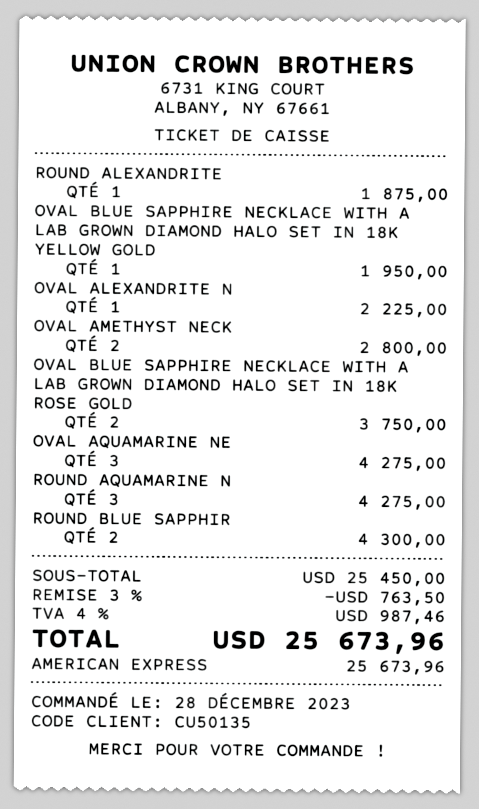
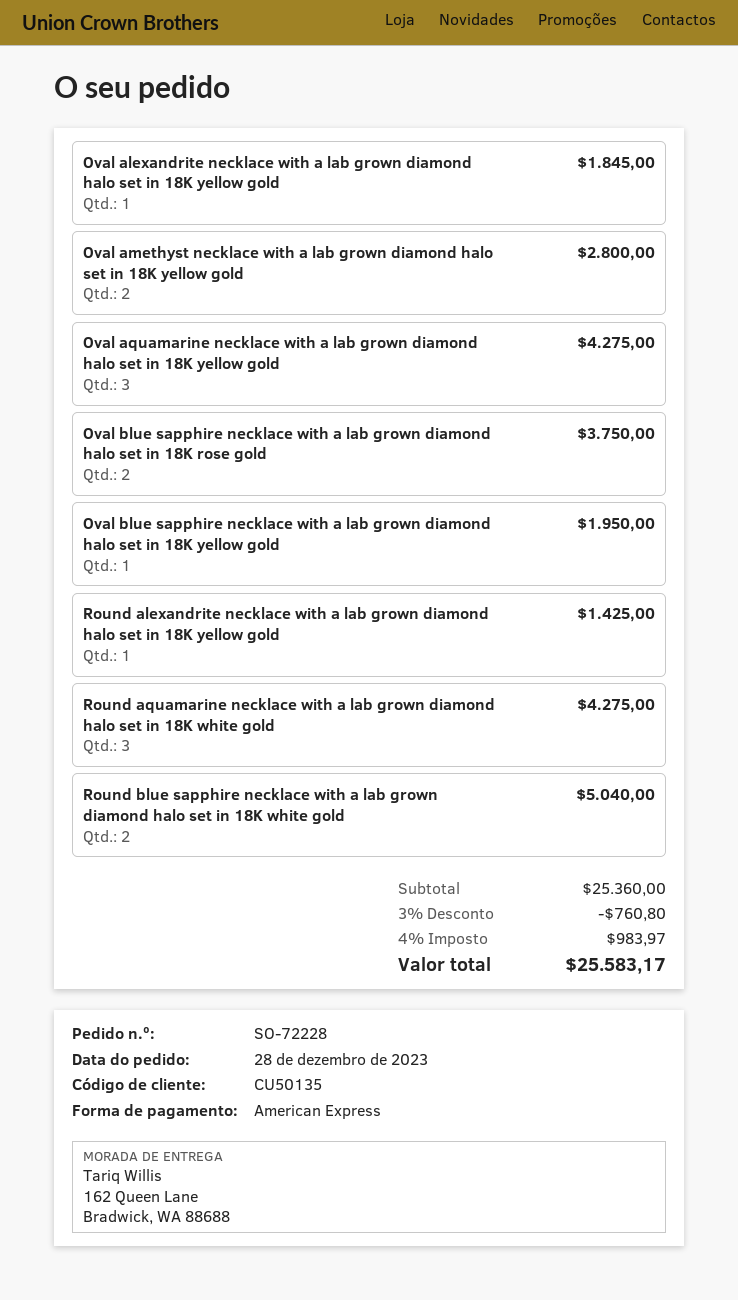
ROUND ALEXANDRITE: 1 for 1875.00 -> 1 for 1425.00
OVAL ALEXANDRITE N: 1 for 2225.00 -> 1 for 1845.00
ROUND BLUE SAPPHIR: 2 for 4300.00 -> 2 for 5040.00
subtotal: 25450.00 -> 25360.00
discount: 3% = 763.50 -> 3% = 760.80
tax: 4% = 987.46 -> 4% = 983.97
total: 25673.96 -> 25583.17

